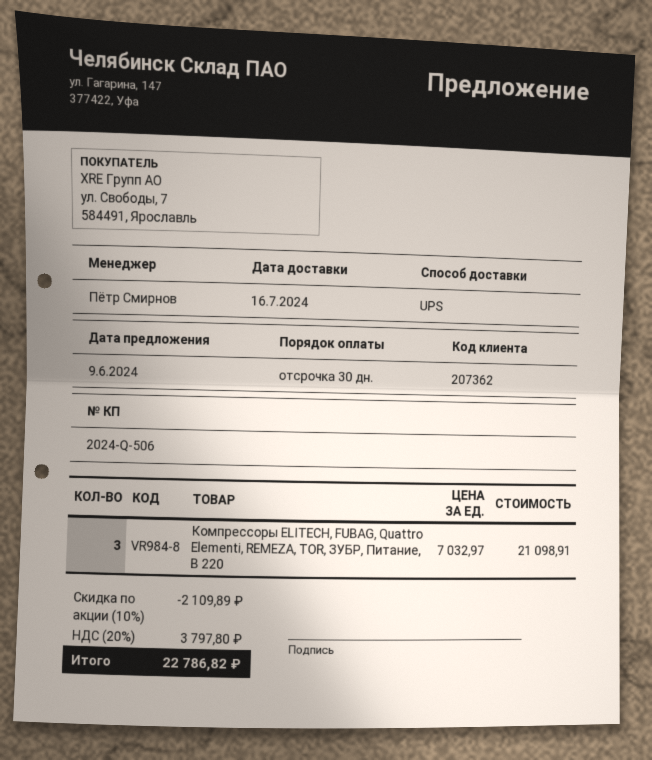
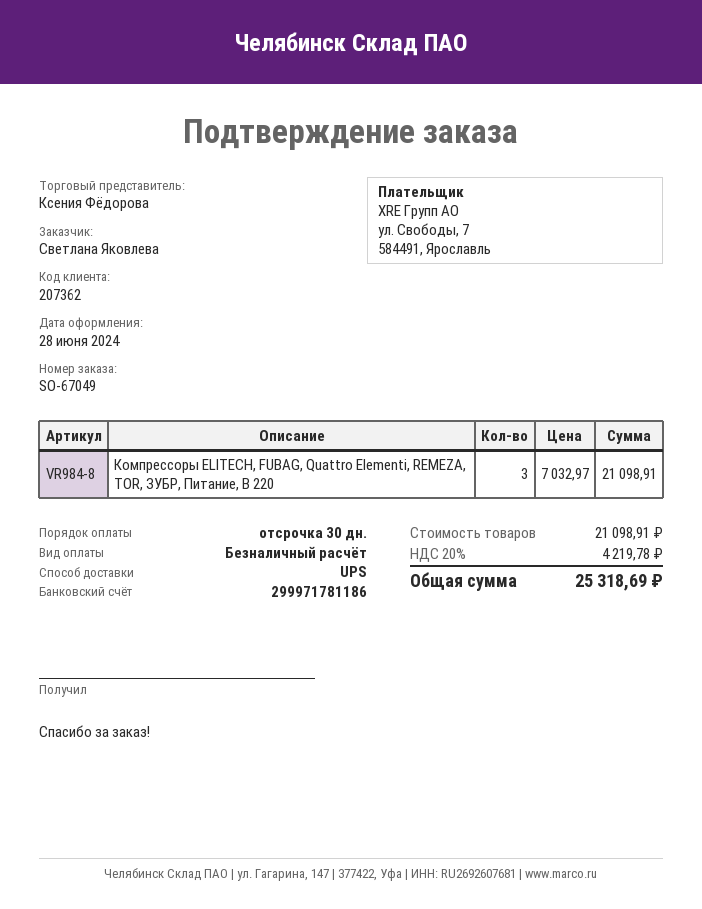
sales rep: Пётр Смирнов -> Ксения Фёдорова
discount: 10% = 2109.89 -> none
tax: 20% = 3797.80 -> 20% = 4219.78
total: 22786.82 -> 25318.69

